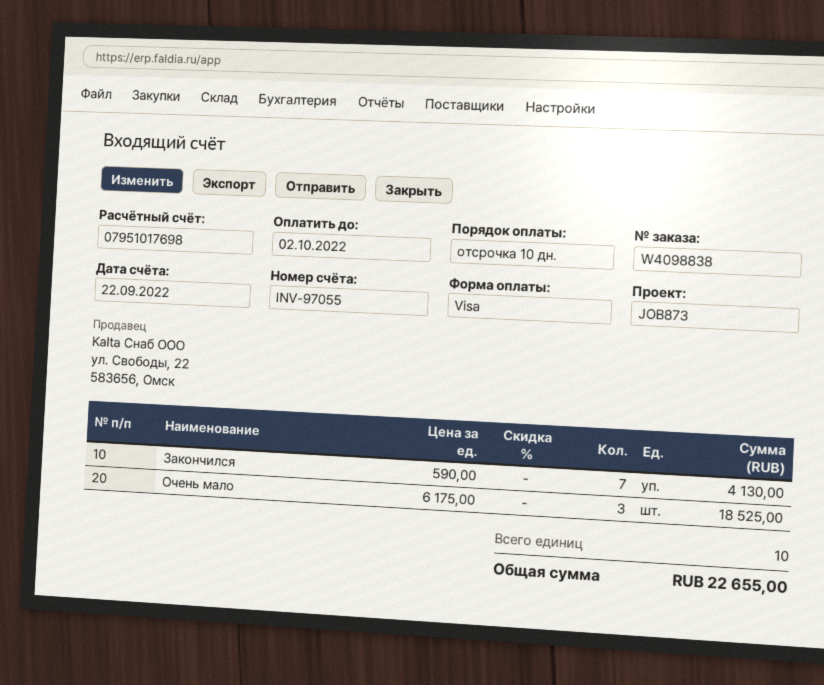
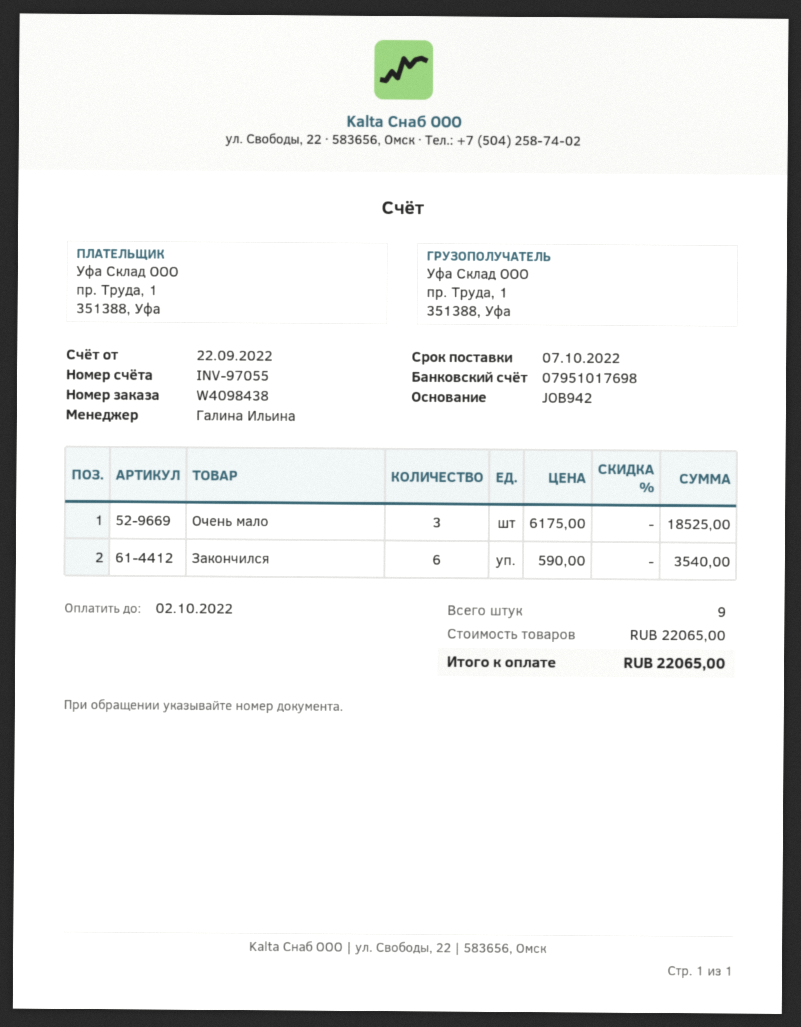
order number: W4098838 -> W4098438
reference: JOB873 -> JOB942
Закончился: 7 x 590.00 = 4130.00 -> 6 x 590.00 = 3540.00
total quantity: 10 -> 9
total: 22655.00 -> 22065.00

